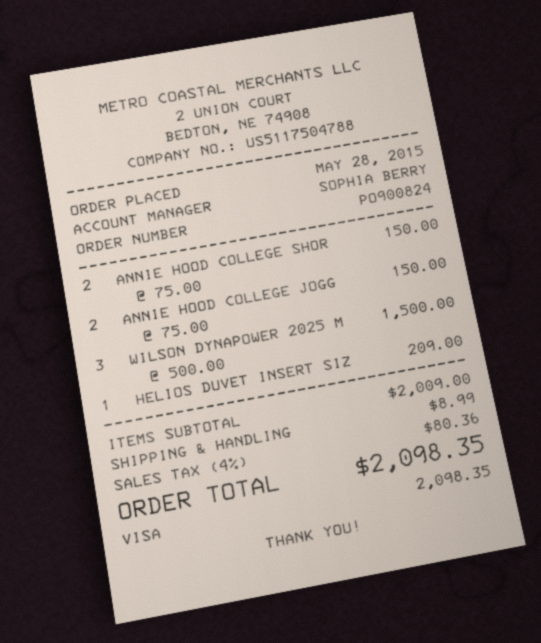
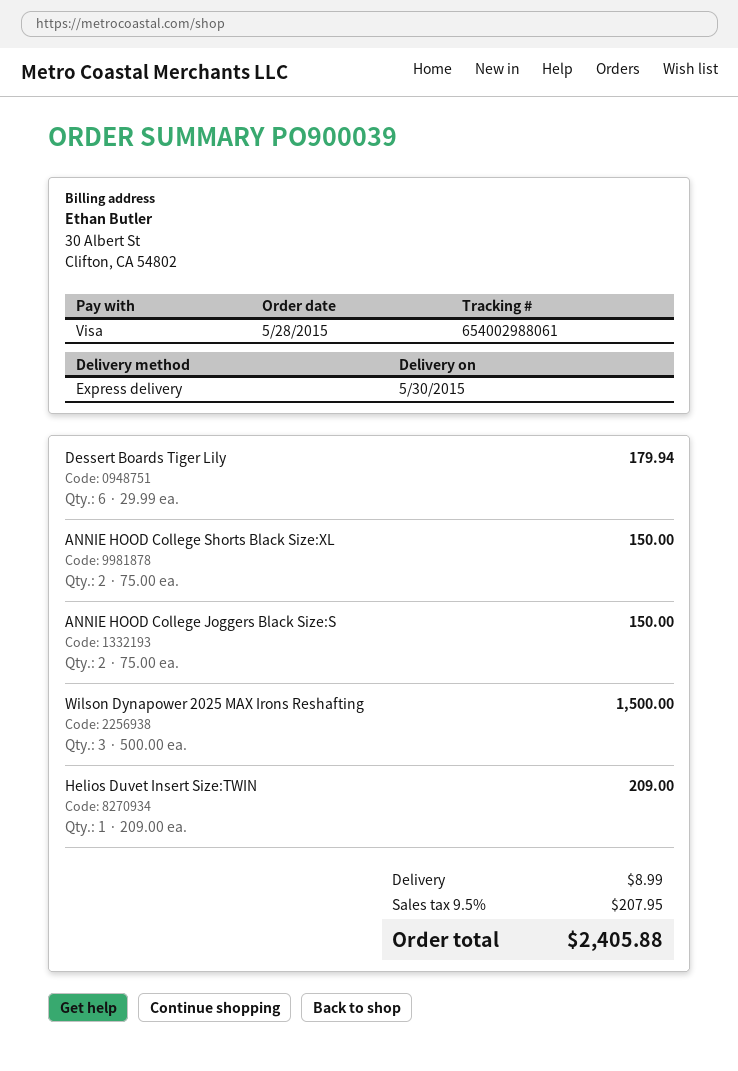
order number: PO900824 -> PO900039
Dessert Boards Tiger Lily: none -> 6 x 29.99 = 179.94
tax: 4% = 80.36 -> 9.5% = 207.95
total: 2098.35 -> 2405.88

